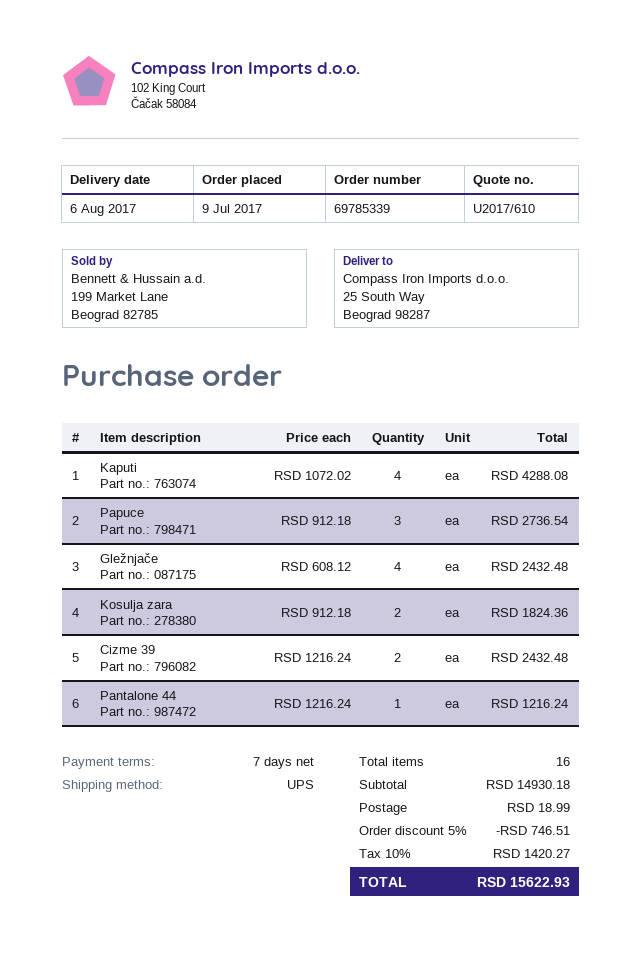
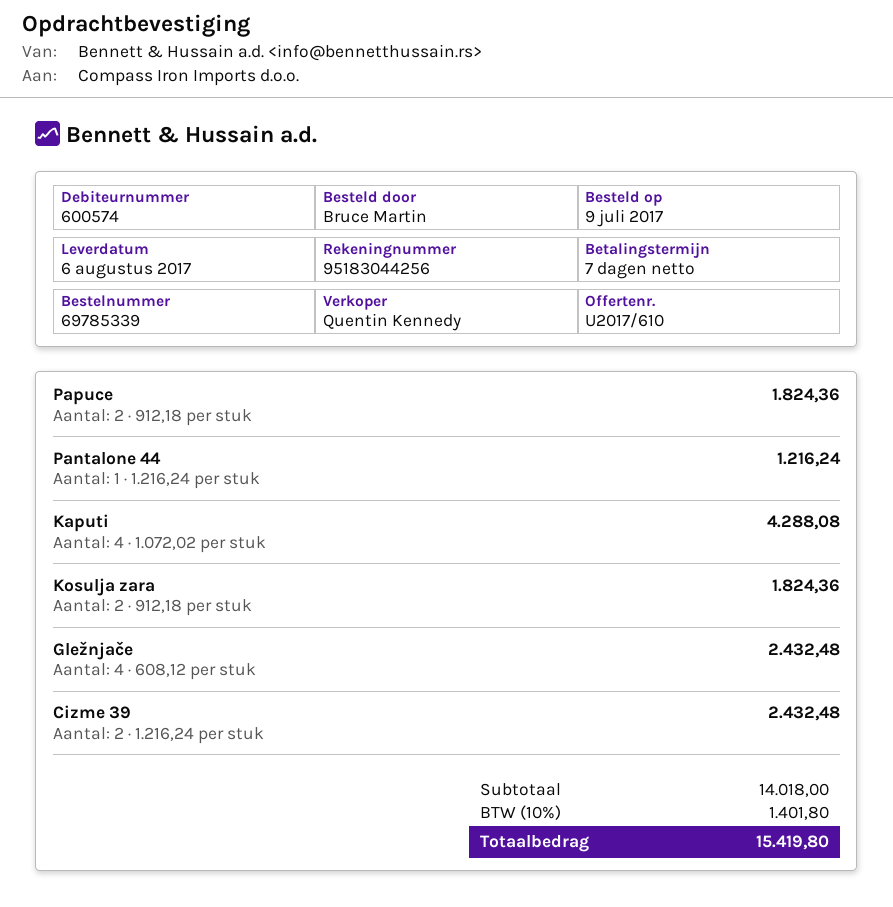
Papuce: 3 x 912.18 = 2736.54 -> 2 x 912.18 = 1824.36
subtotal: 14930.18 -> 14018.00
discount: 5% = 746.51 -> none
shipping: 18.99 -> none
tax: 10% = 1420.27 -> 10% = 1401.80
total: 15622.93 -> 15419.80

